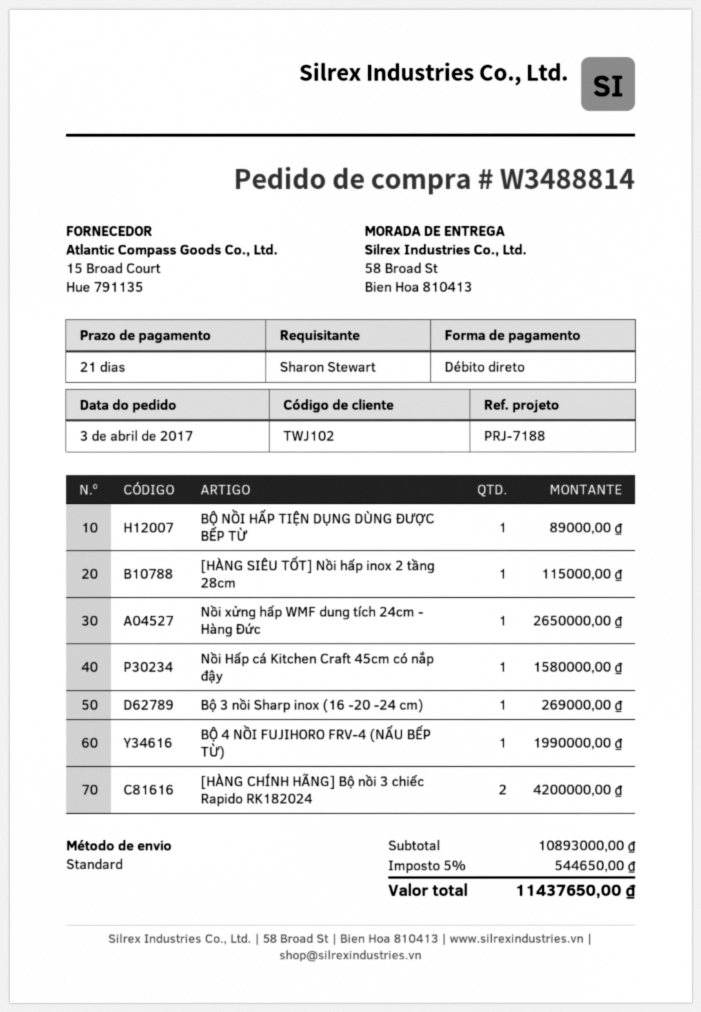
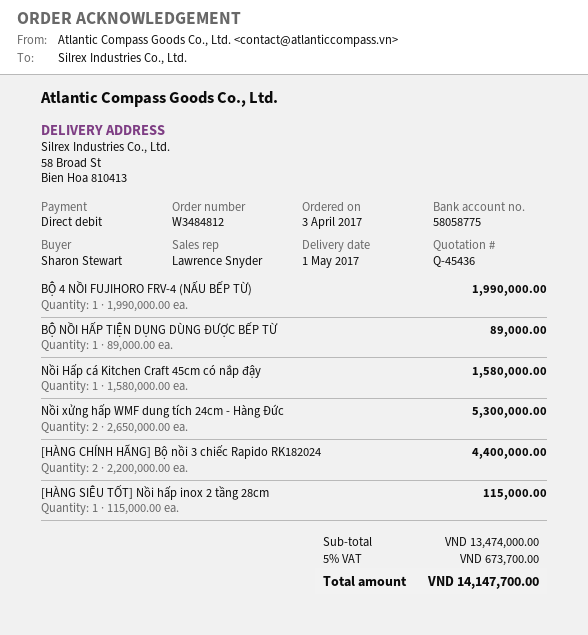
order number: W3488814 -> W3484812
Nồi xửng hấp WMF dung tích 24cm - Hàng Đức: 1 for 2650000.00 -> 2 for 5300000.00
Bộ 3 nồi Sharp inox (16 -20 -24 cm): 1 for 269000.00 -> none
[HÀNG CHÍNH HÃNG] Bộ nồi 3 chiếc Rapido RK182024: 2 for 4200000.00 -> 2 for 4400000.00
subtotal: 10893000.00 -> 13474000.00
tax: 5% = 544650.00 -> 5% = 673700.00
total: 11437650.00 -> 14147700.00

